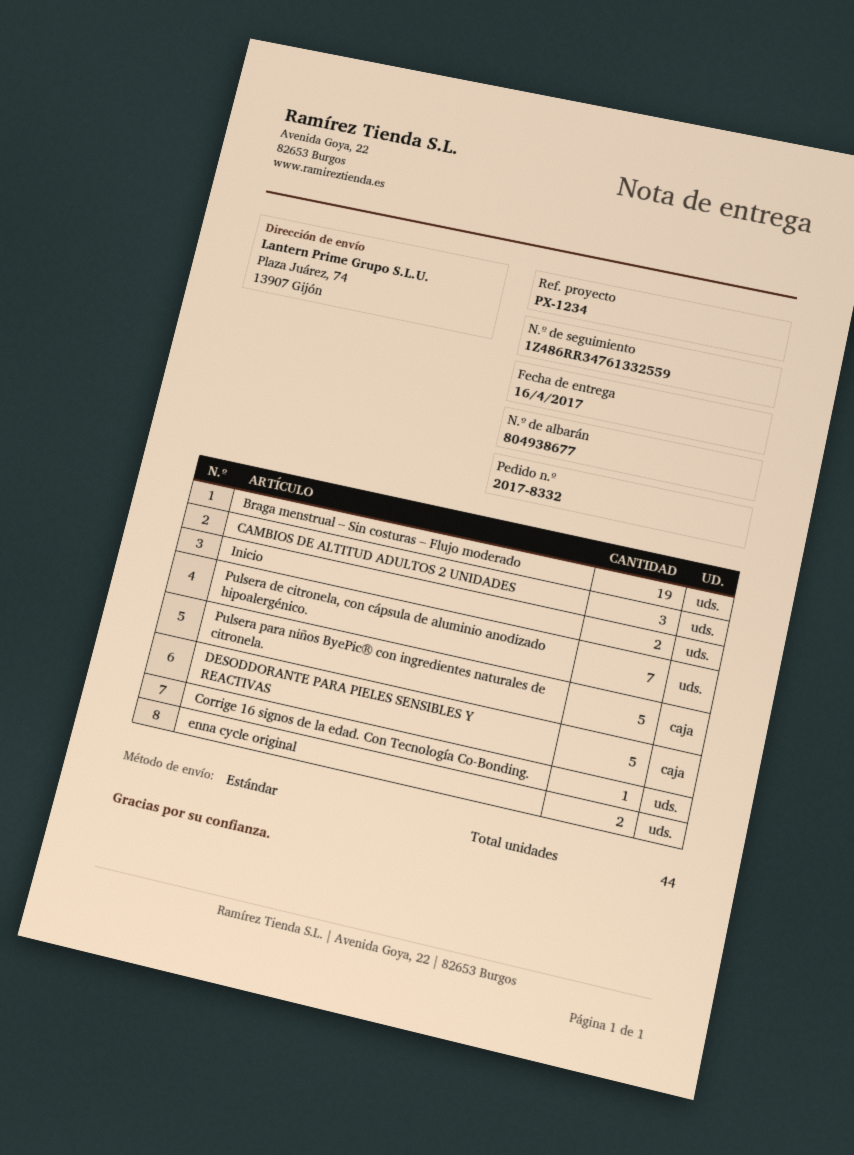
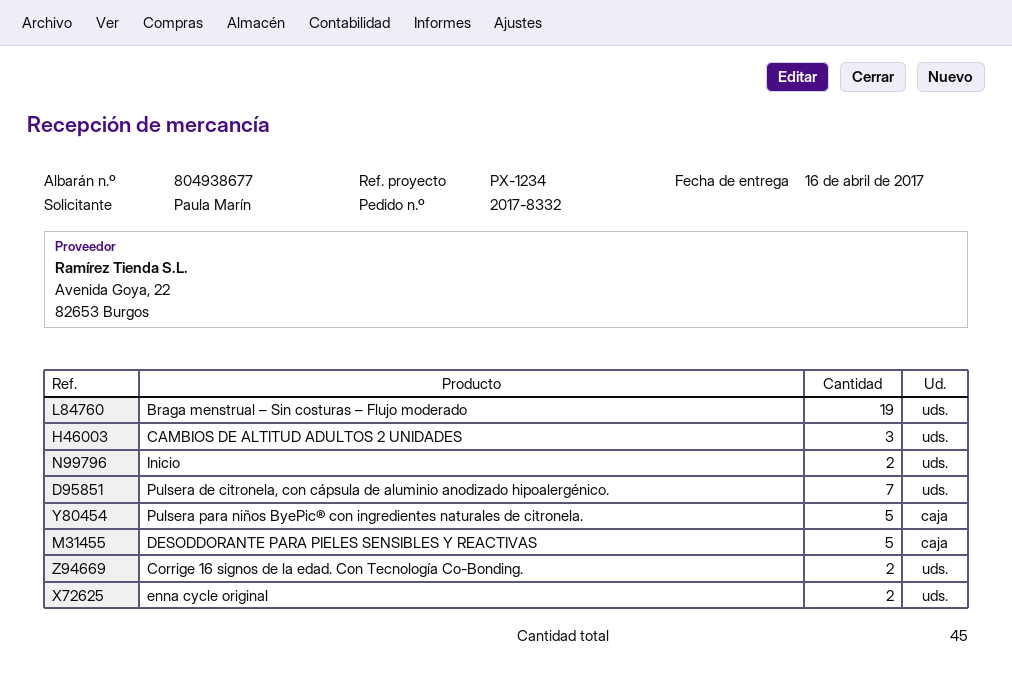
Corrige 16 signos de la edad. Con Tecnología Co-Bonding.: 1 -> 2
total quantity: 44 -> 45

